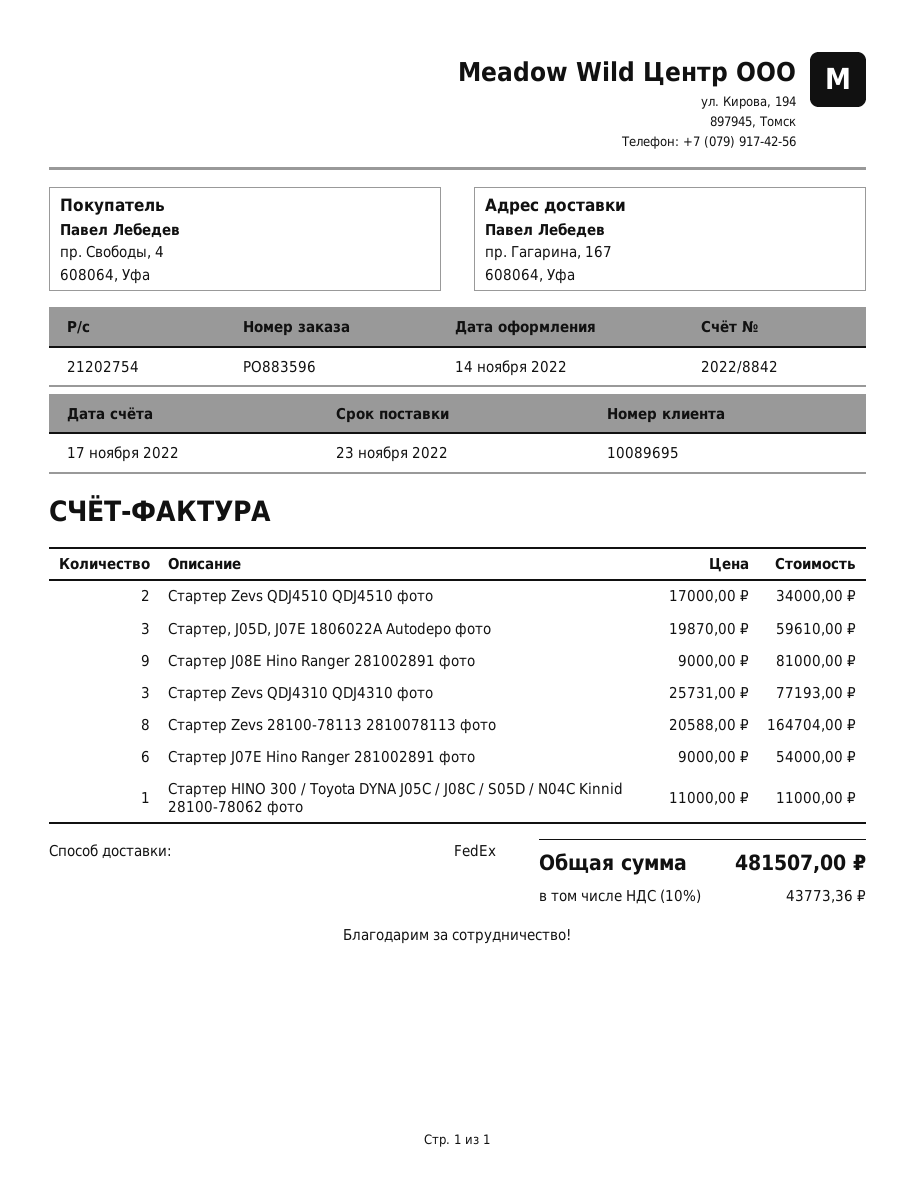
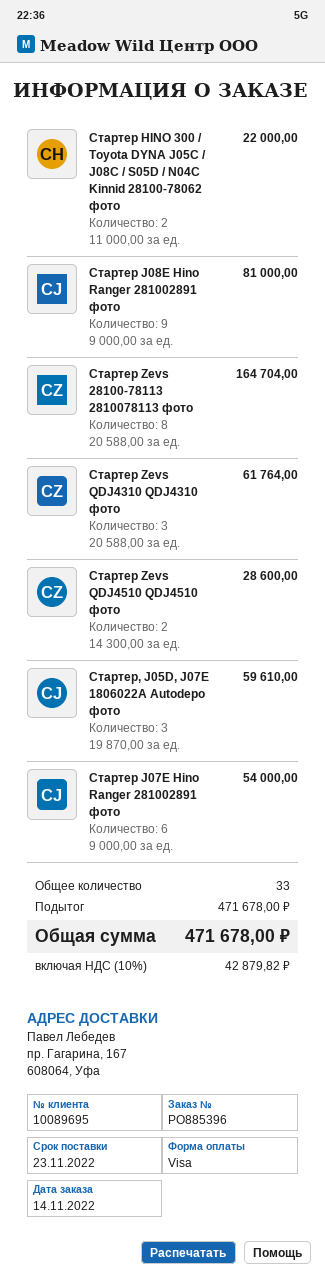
order number: PO883596 -> PO885396
Стартер Zevs QDJ4510 QDJ4510 фото: 2 x 17000.00 = 34000.00 -> 2 x 14300.00 = 28600.00
Стартер Zevs QDJ4310 QDJ4310 фото: 3 x 25731.00 = 77193.00 -> 3 x 20588.00 = 61764.00
Стартер HINO 300 / Toyota DYNA J05C / J08C / S05D / N04C Kinnid 28100-78062 фото: 1 x 11000.00 = 11000.00 -> 2 x 11000.00 = 22000.00
tax: 10% = 43773.36 -> 10% = 42879.82
total: 481507.00 -> 471678.00

